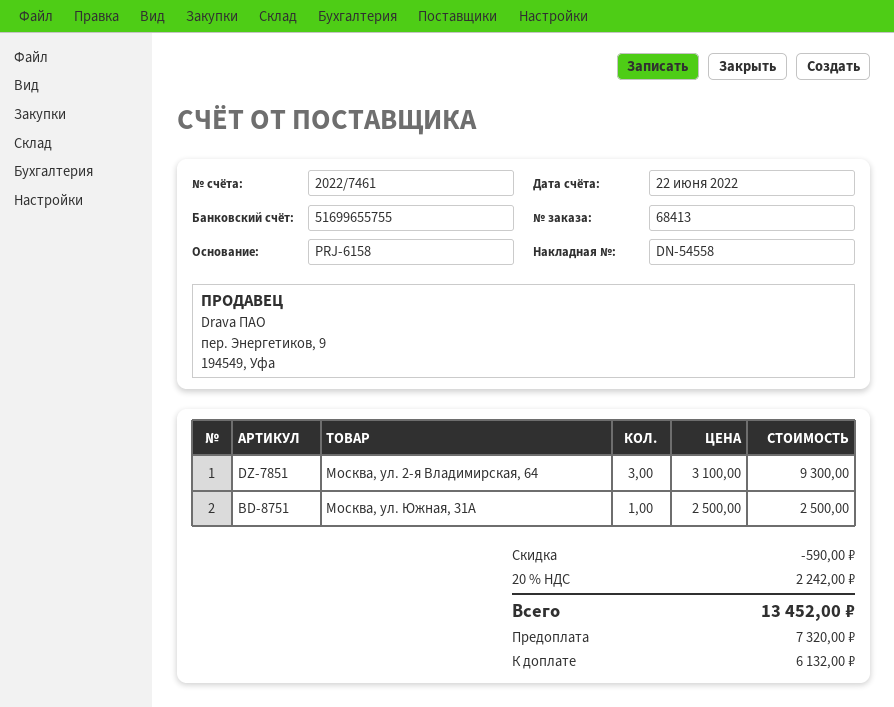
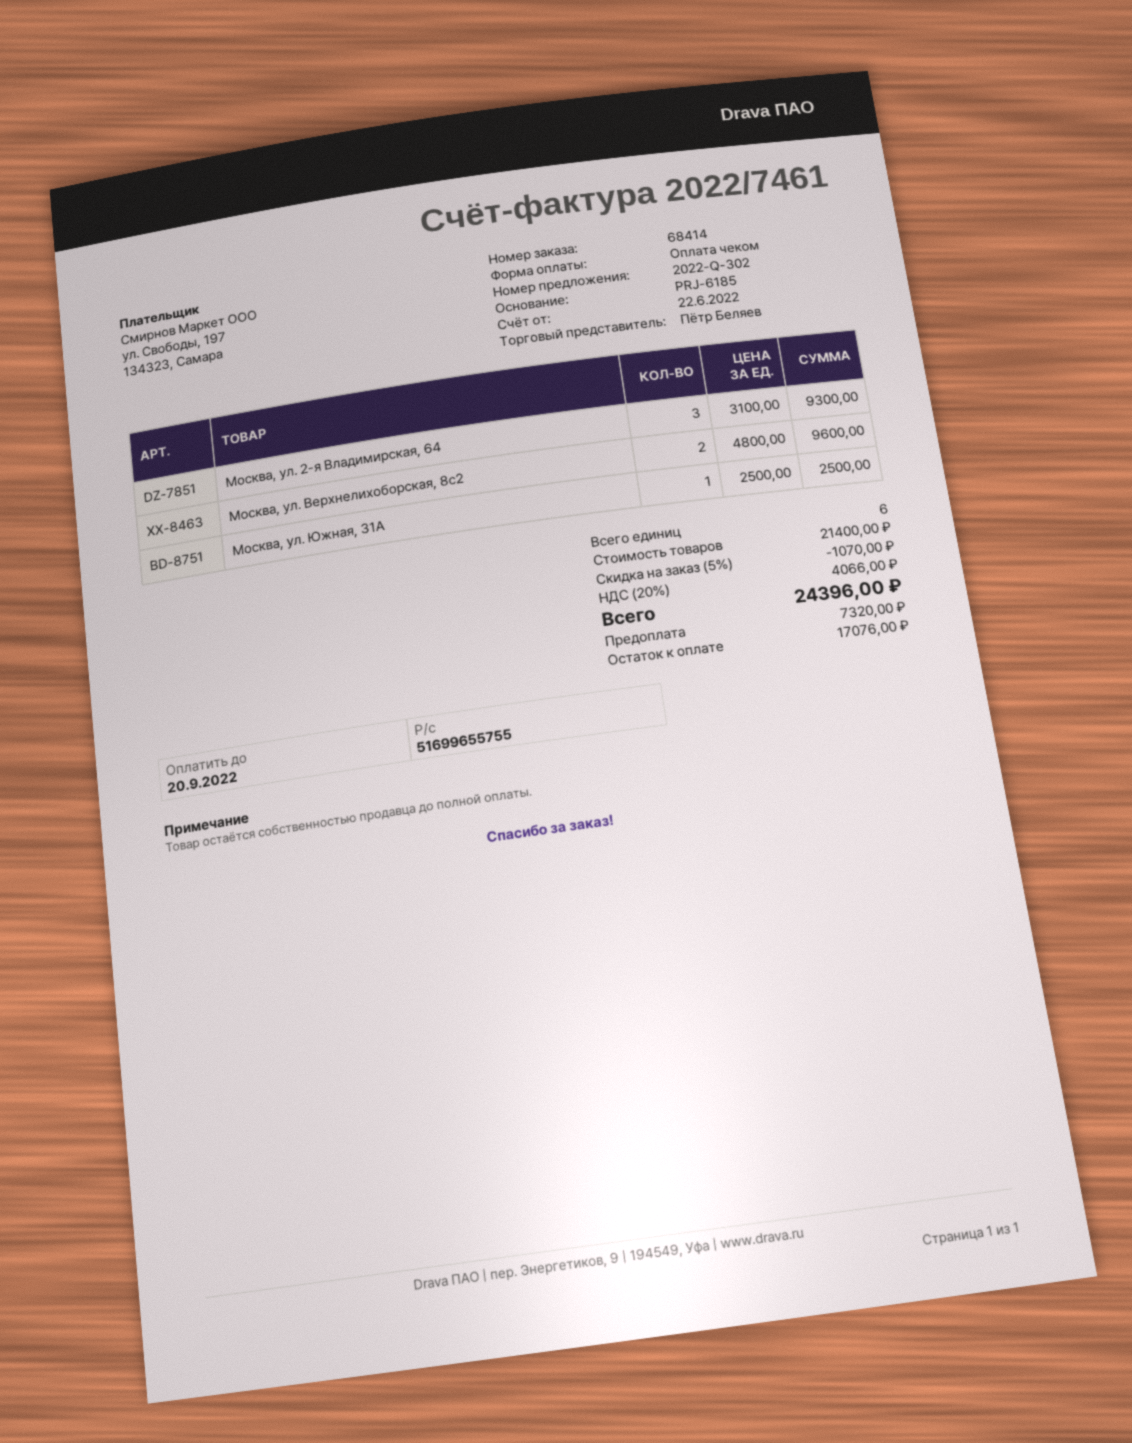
order number: 68413 -> 68414
reference: PRJ-6158 -> PRJ-6185
Москва, ул. Верхнелихоборская, 8с2: none -> 2 x 4800.00 = 9600.00
discount: 590.00 -> 1070.00
tax: 20% = 2242.00 -> 20% = 4066.00
total: 13452.00 -> 24396.00
balance: 6132.00 -> 17076.00

